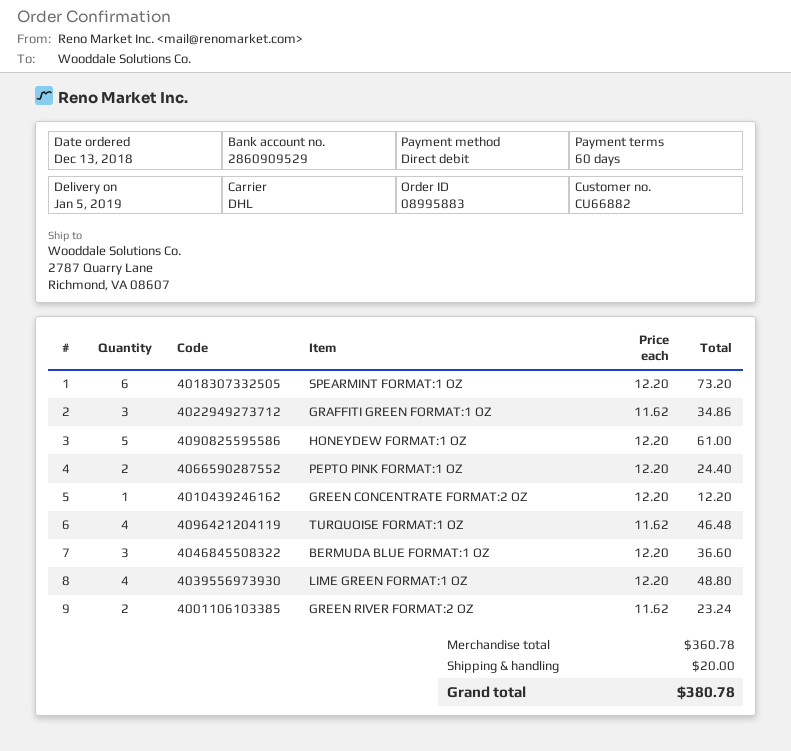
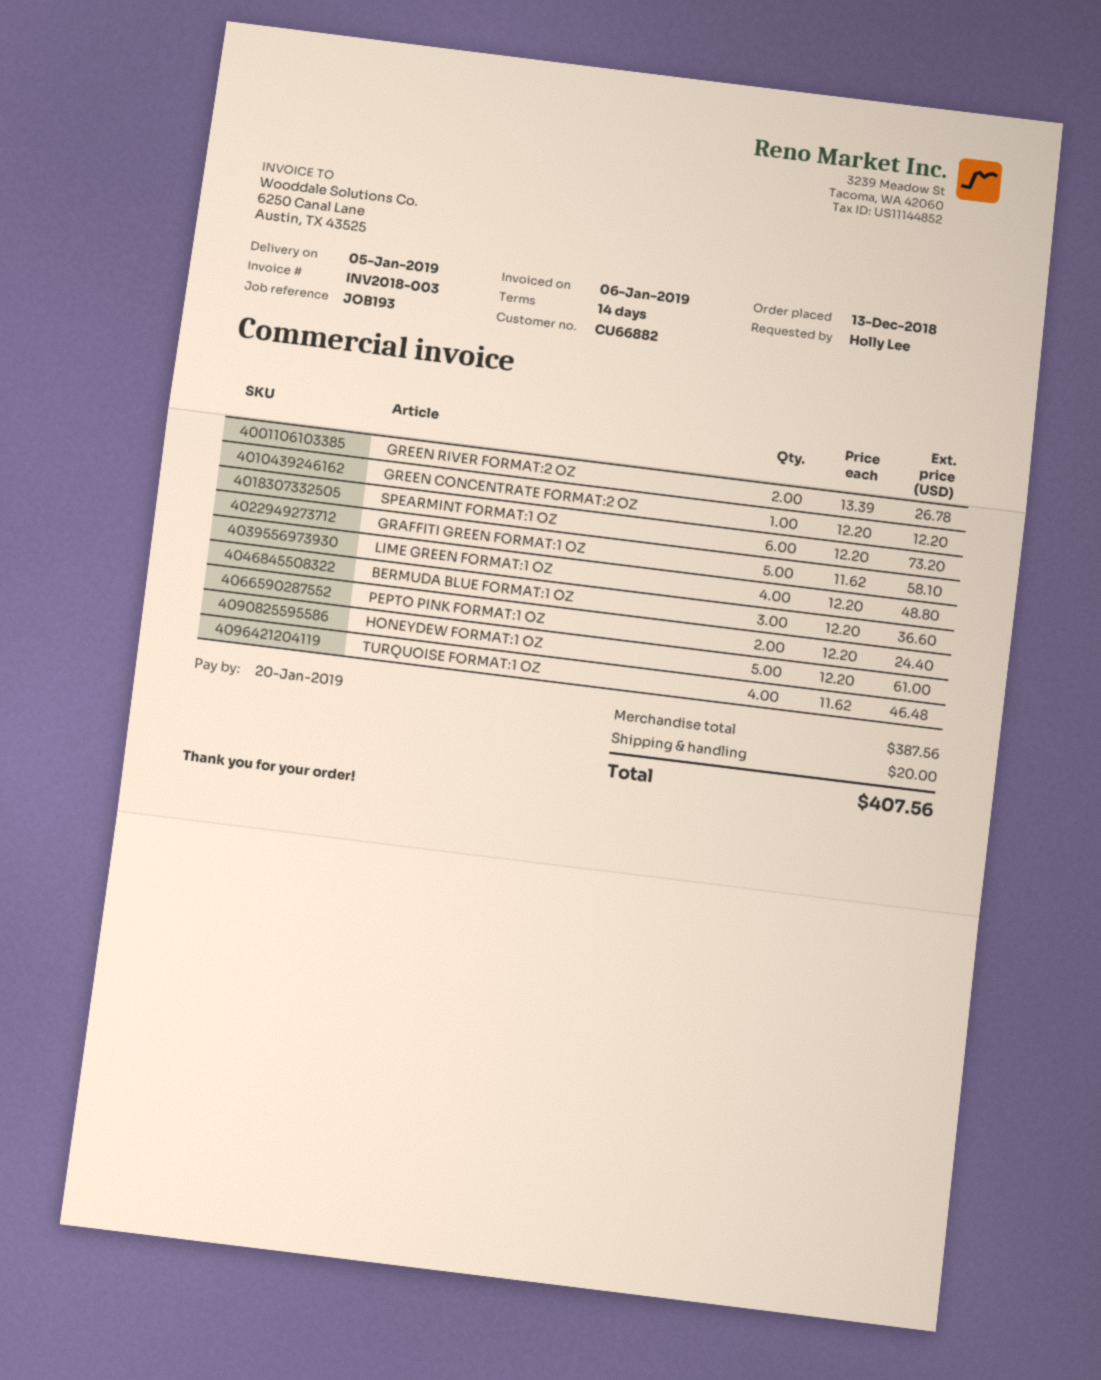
payment terms: 60 days -> 14 days
GRAFFITI GREEN FORMAT:1 OZ: 3 x 11.62 = 34.86 -> 5 x 11.62 = 58.10
GREEN RIVER FORMAT:2 OZ: 2 x 11.62 = 23.24 -> 2 x 13.39 = 26.78
subtotal: 360.78 -> 387.56
total: 380.78 -> 407.56

